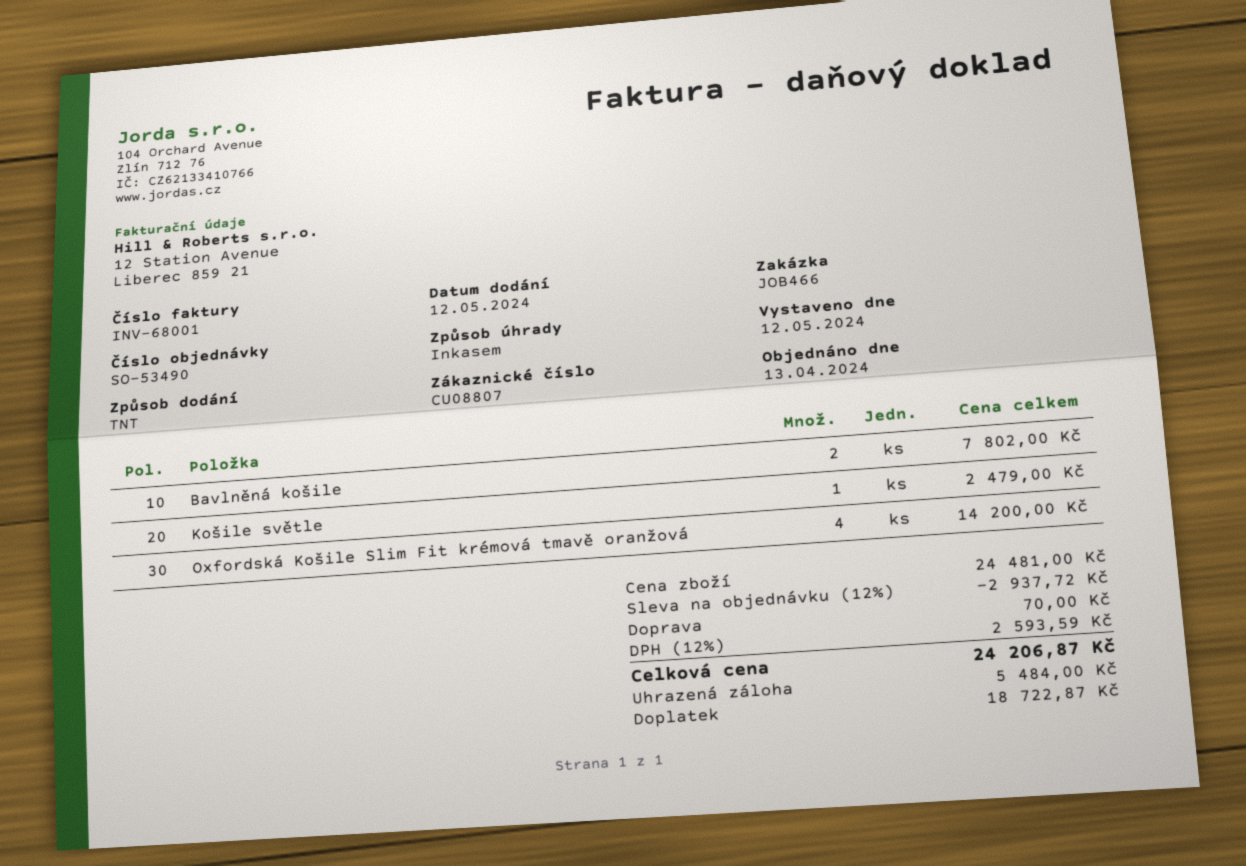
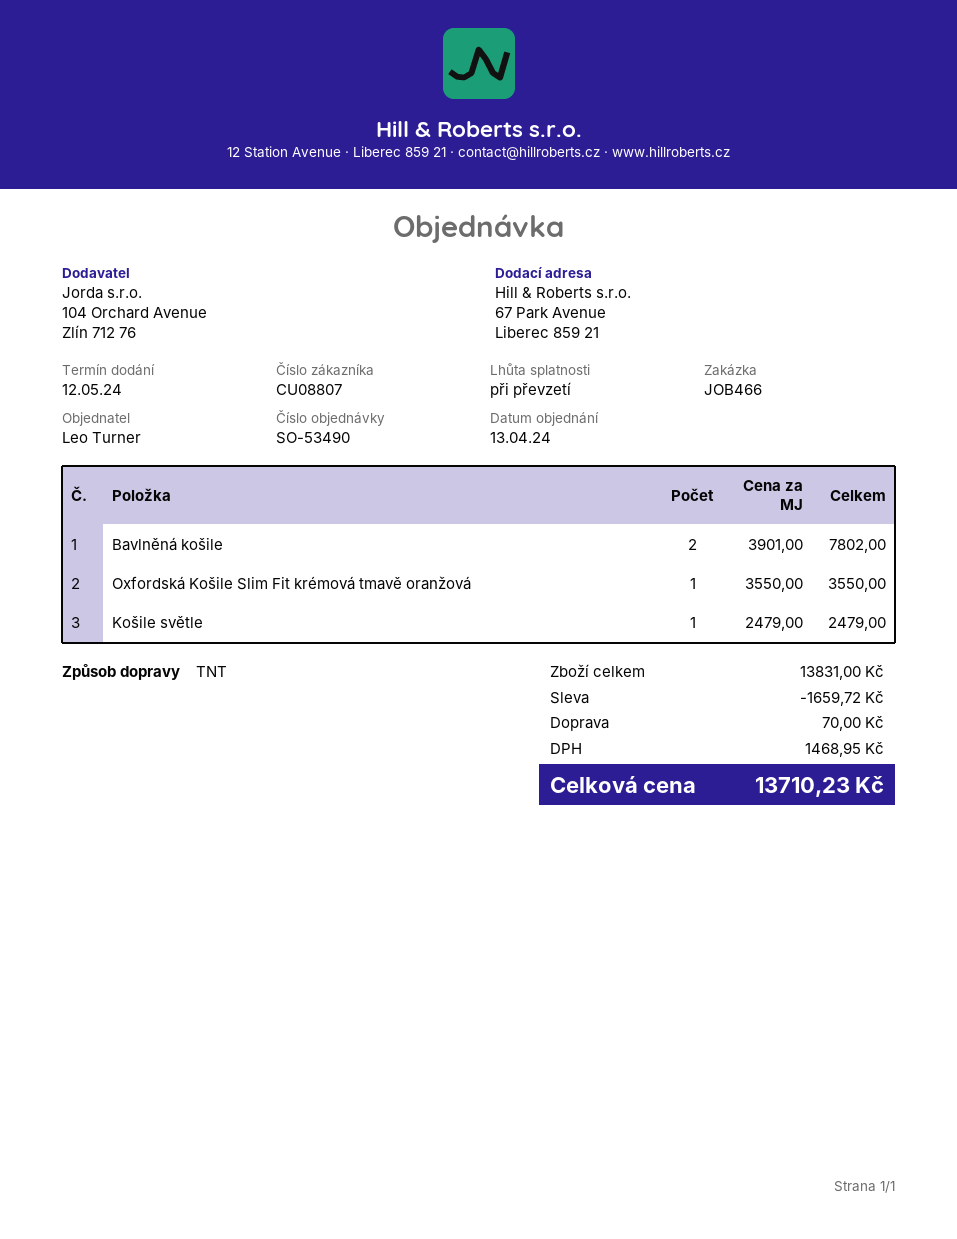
Oxfordská Košile Slim Fit krémová tmavě oranžová: 4 for 14200.00 -> 1 for 3550.00
subtotal: 24481.00 -> 13831.00
discount: 2937.72 -> 1659.72
tax: 2593.59 -> 1468.95
total: 24206.87 -> 13710.23

